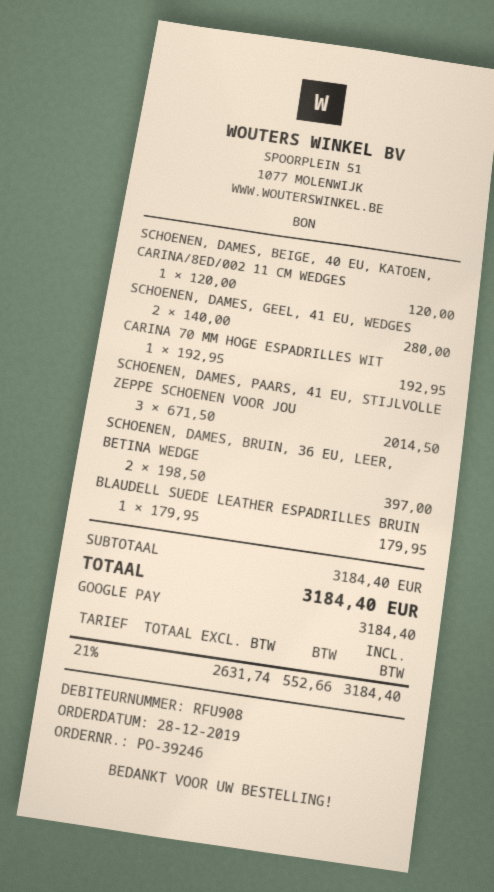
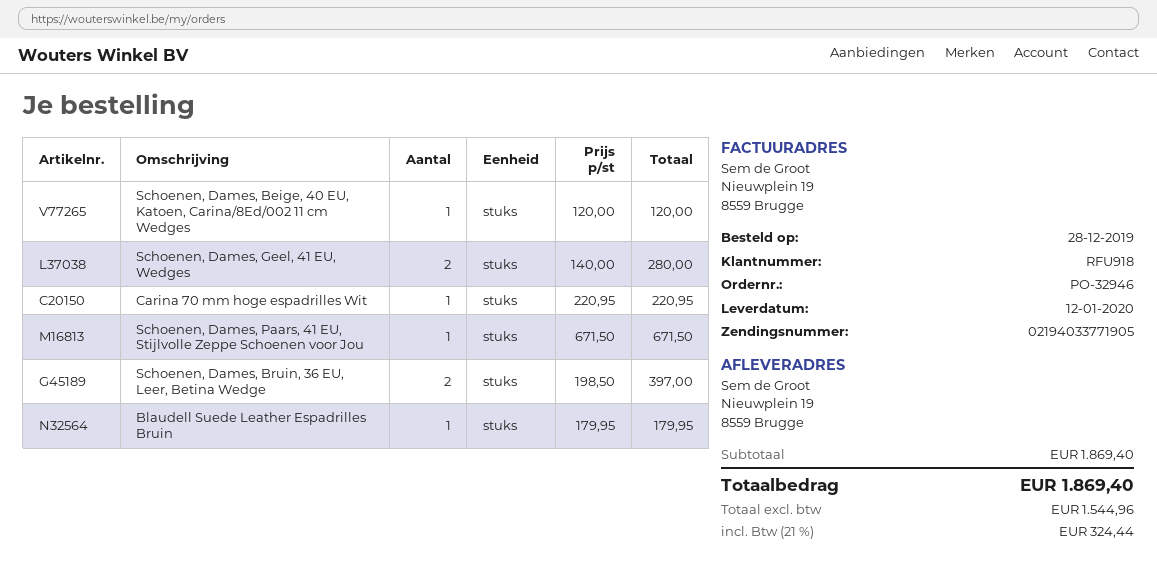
order number: PO-39246 -> PO-32946
customer number: RFU908 -> RFU918
CARINA 70 MM HOGE ESPADRILLES WIT: 1 x 192.95 = 192.95 -> 1 x 220.95 = 220.95
SCHOENEN, DAMES, PAARS, 41 EU, STIJLVOLLE ZEPPE SCHOENEN VOOR JOU: 3 x 671.50 = 2014.50 -> 1 x 671.50 = 671.50
subtotal: 3184.40 -> 1869.40
net: 2631.74 -> 1544.96
tax: 21% = 552.66 -> 21% = 324.44
total: 3184.40 -> 1869.40

